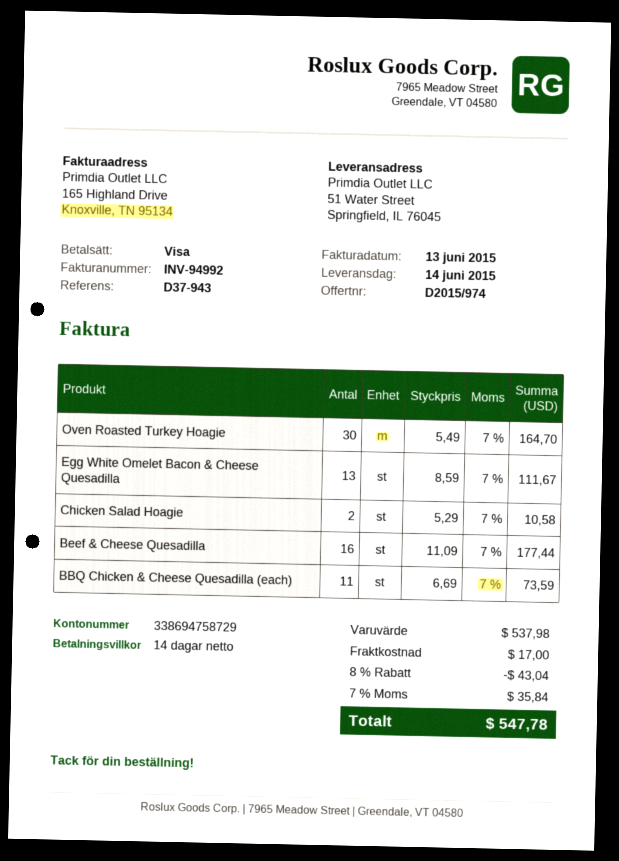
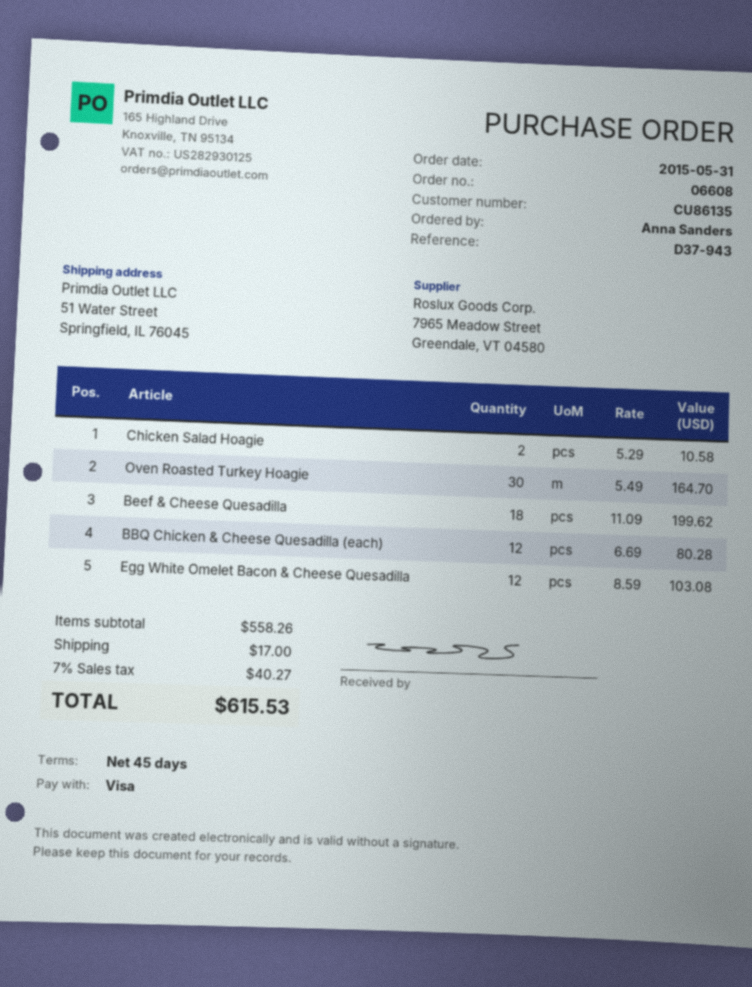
payment terms: 14 days -> 45 days
Egg White Omelet Bacon & Cheese Quesadilla: 13 x 8.59 = 111.67 -> 12 x 8.59 = 103.08
Beef & Cheese Quesadilla: 16 x 11.09 = 177.44 -> 18 x 11.09 = 199.62
BBQ Chicken & Cheese Quesadilla (each): 11 x 6.69 = 73.59 -> 12 x 6.69 = 80.28
subtotal: 537.98 -> 558.26
discount: 8% = 43.04 -> none
tax: 7% = 35.84 -> 7% = 40.27
total: 547.78 -> 615.53

